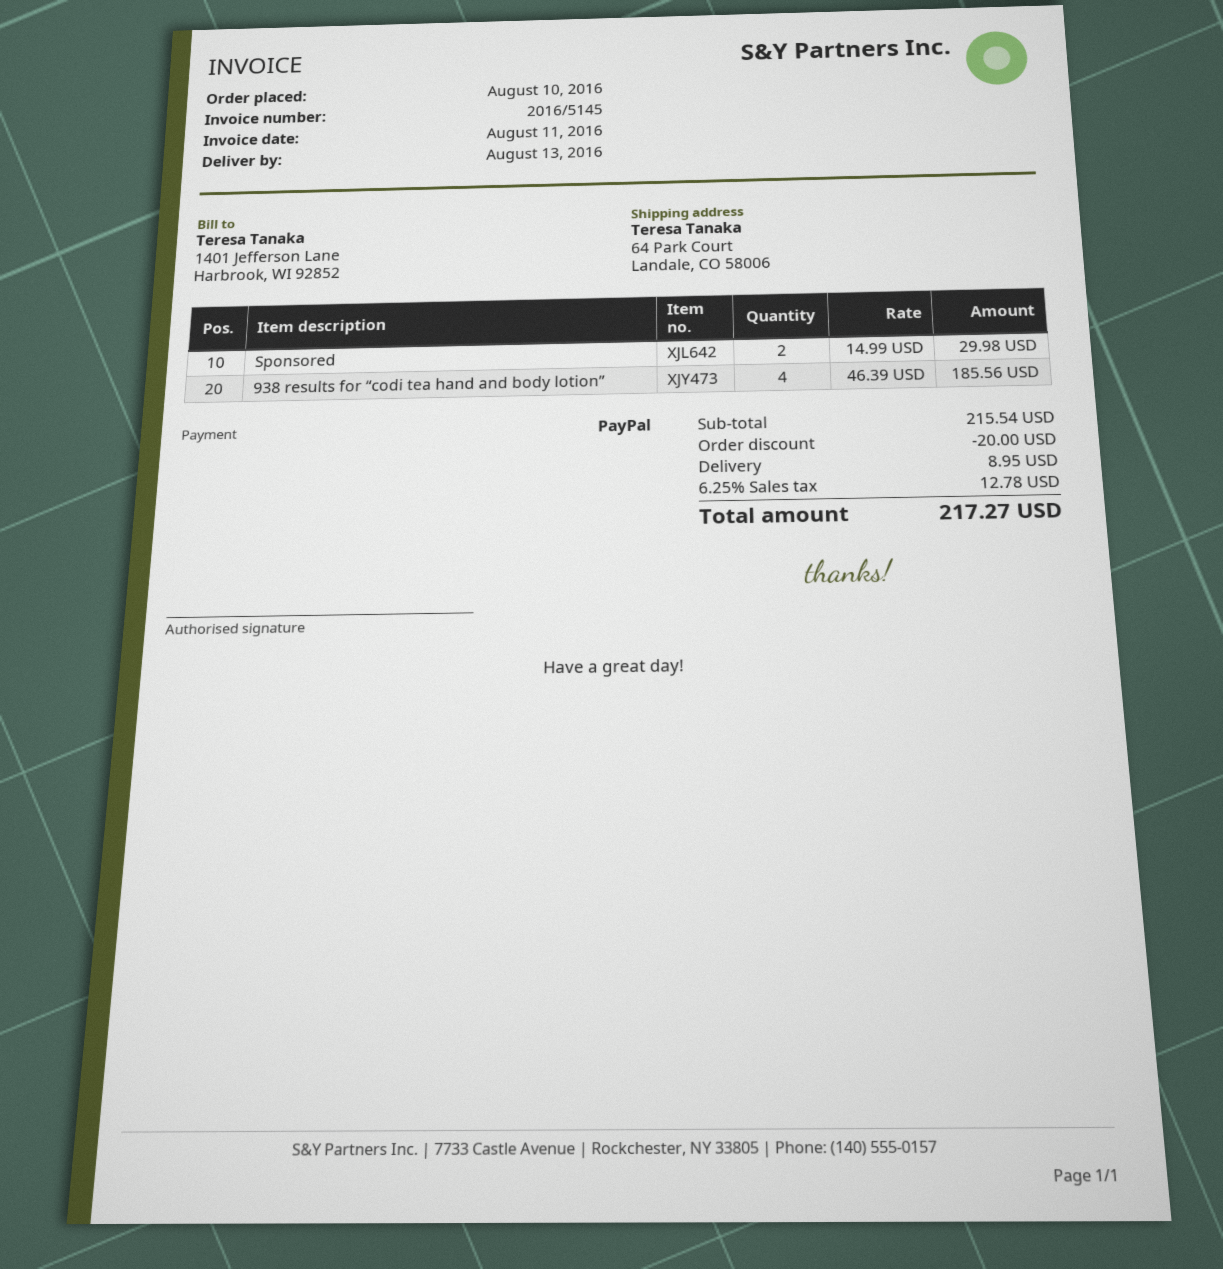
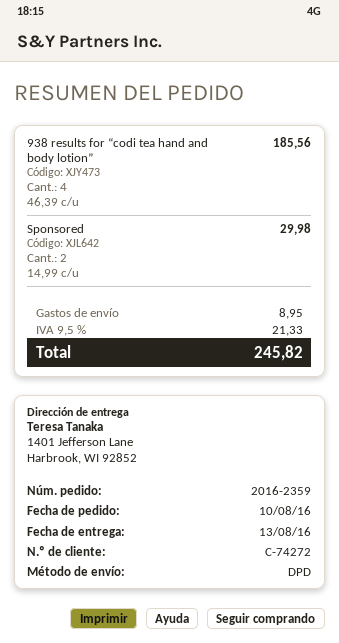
ship to: 64 Park Court, Landale, CO 58006 -> 1401 Jefferson Lane, Harbrook, WI 92852
discount: 20.00 -> none
tax: 6.25% = 12.78 -> 9.5% = 21.33
total: 217.27 -> 245.82

